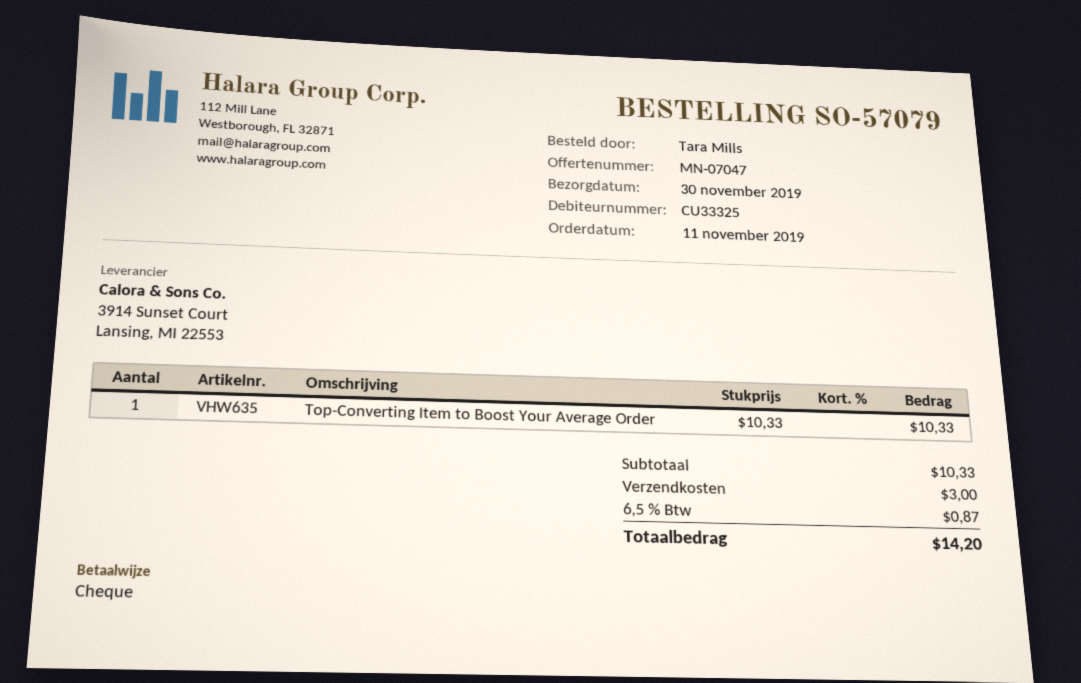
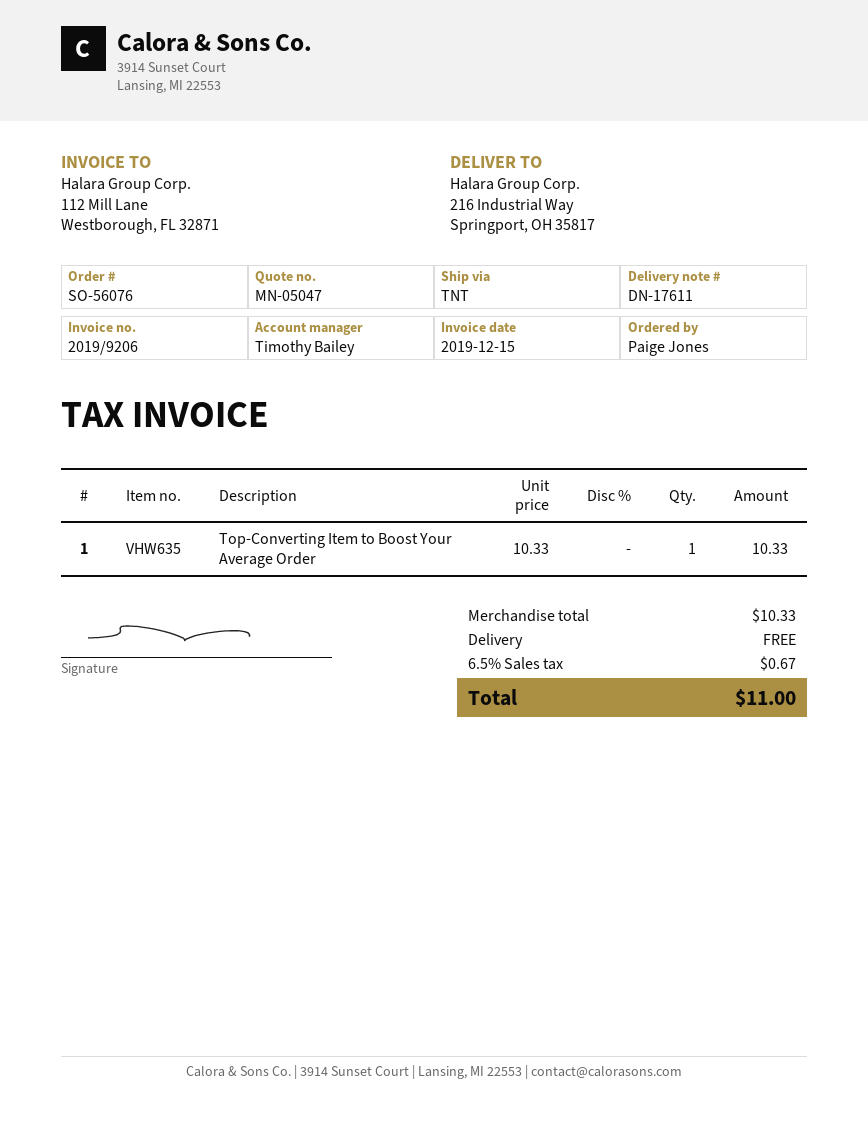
quote number: MN-07047 -> MN-05047
order number: SO-57079 -> SO-56076
ordered by: Tara Mills -> Paige Jones
shipping: 3.00 -> 0.00
tax: 6.5% = 0.87 -> 6.5% = 0.67
total: 14.20 -> 11.00

